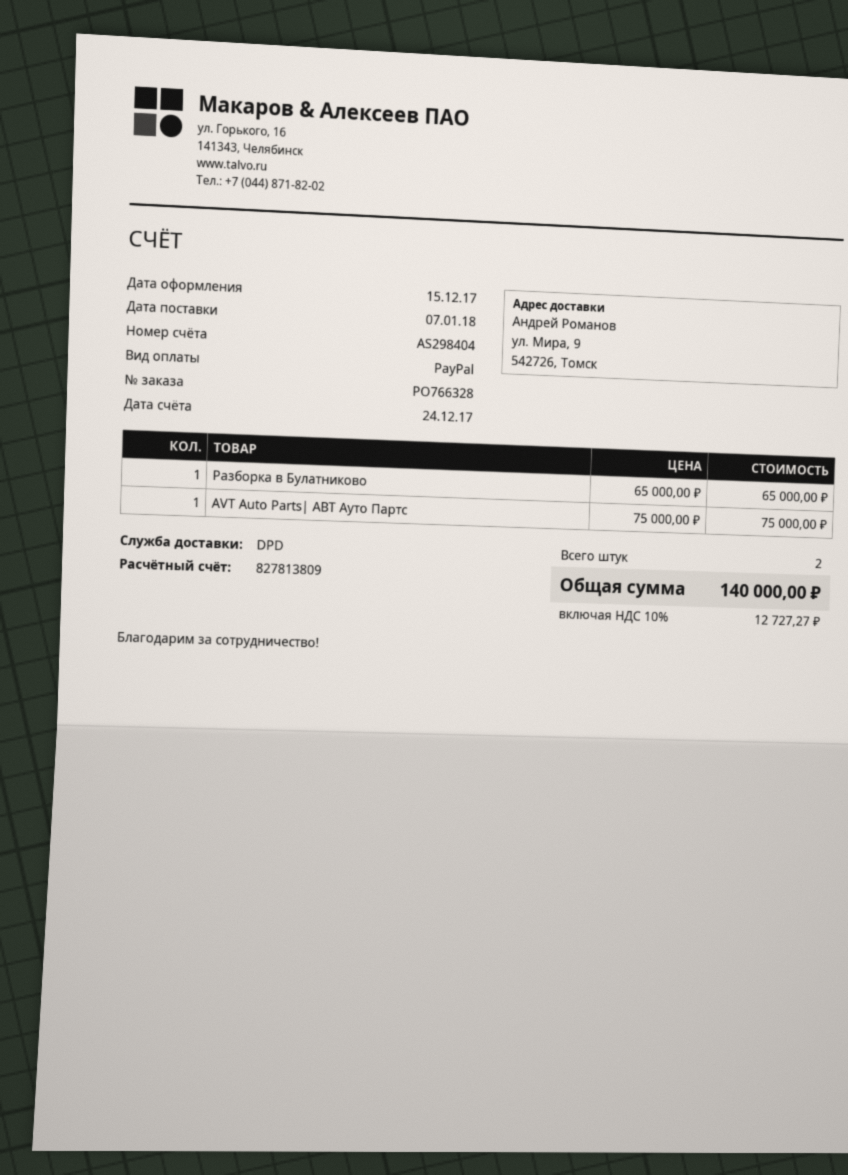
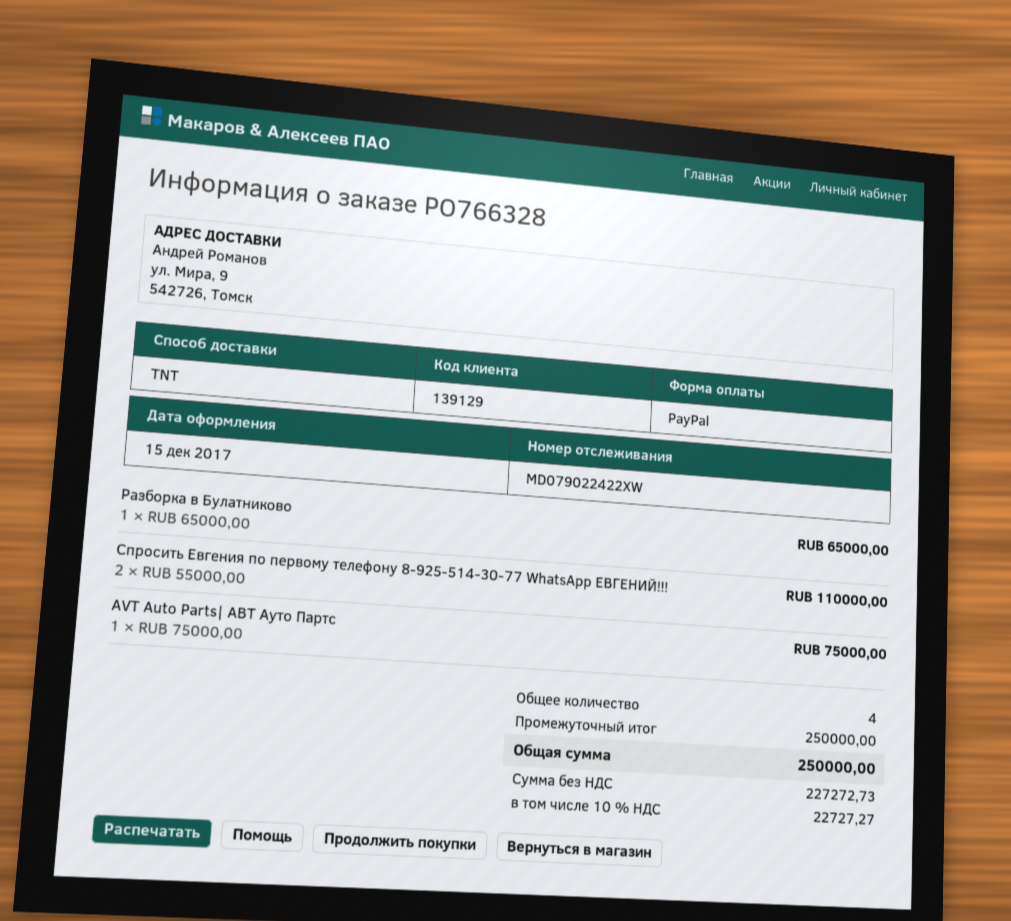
shipping method: DPD -> TNT
Спросить Евгения по первому телефону 8-925-514-30-77 WhatsApp ЕВГЕНИЙ!!!: none -> 2 x 55000.00 = 110000.00
total quantity: 2 -> 4
tax: 10% = 12727.27 -> 10% = 22727.27
total: 140000.00 -> 250000.00

